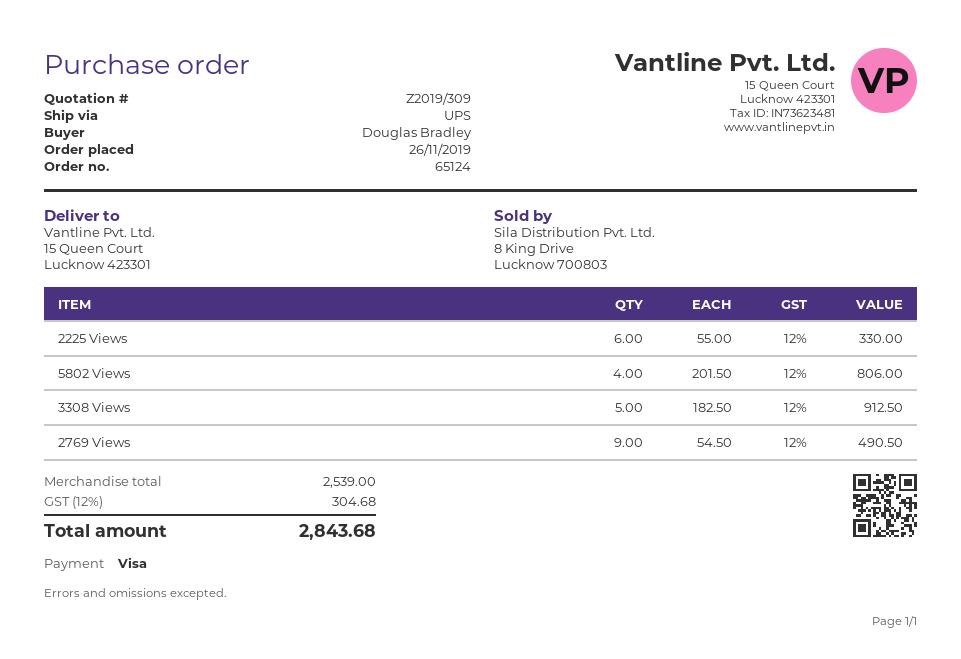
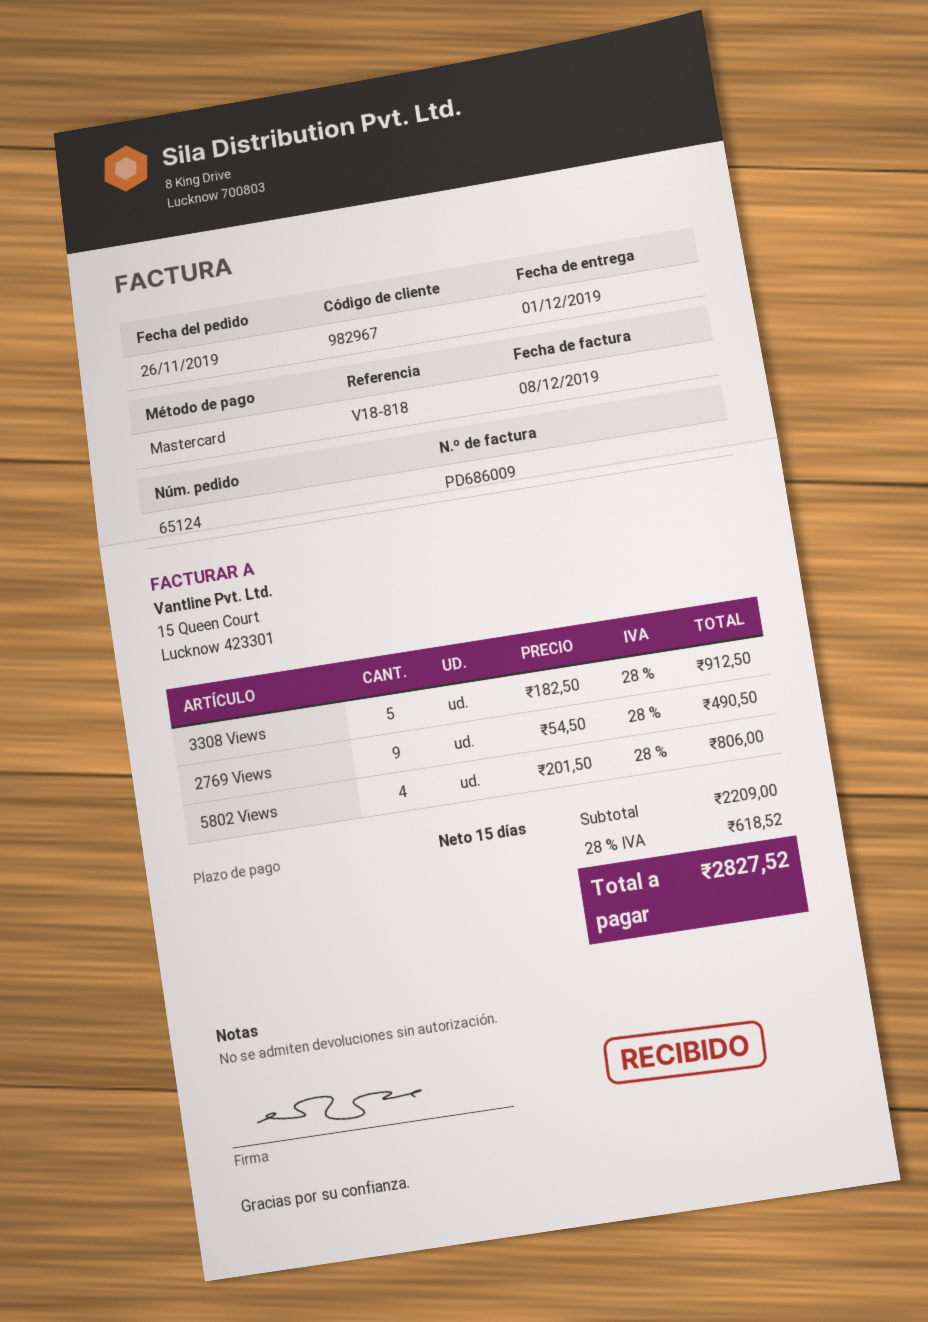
payment method: Visa -> Mastercard
2225 Views: 6 x 55.00 = 330.00 -> none
subtotal: 2539.00 -> 2209.00
tax: 12% = 304.68 -> 28% = 618.52
total: 2843.68 -> 2827.52

